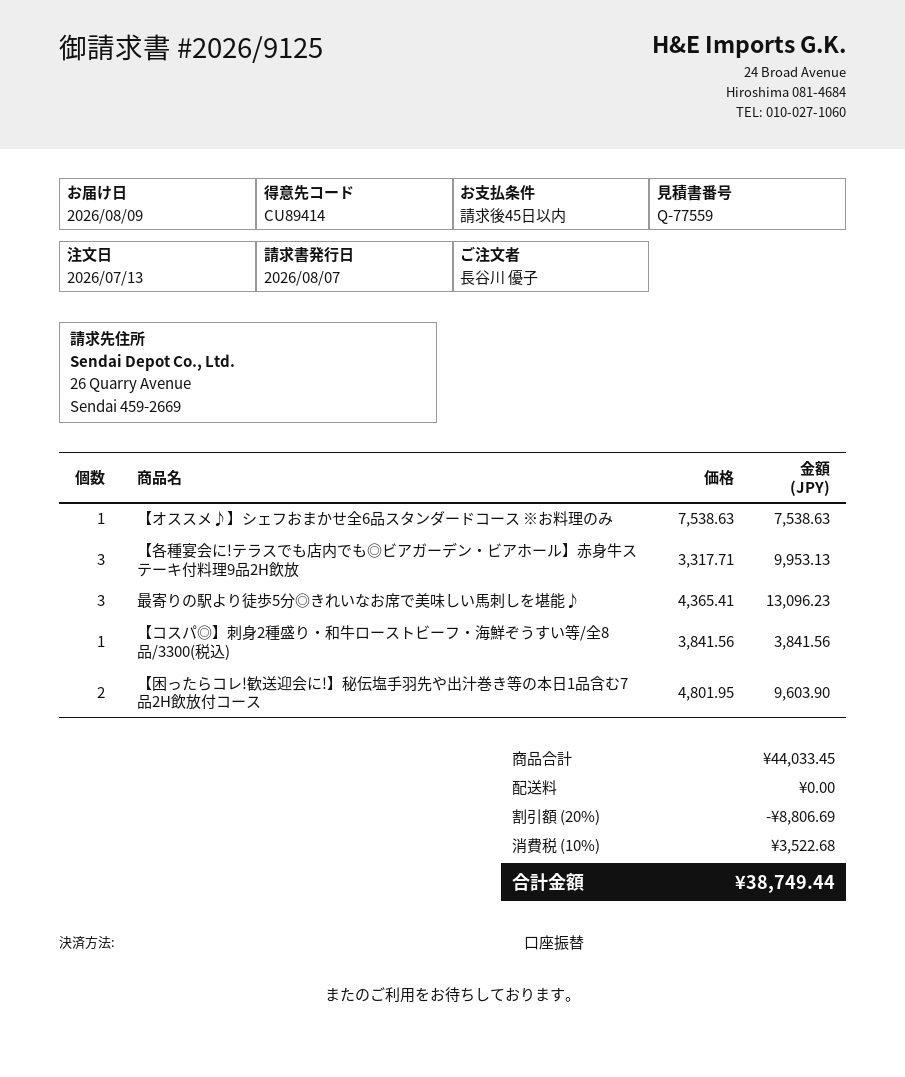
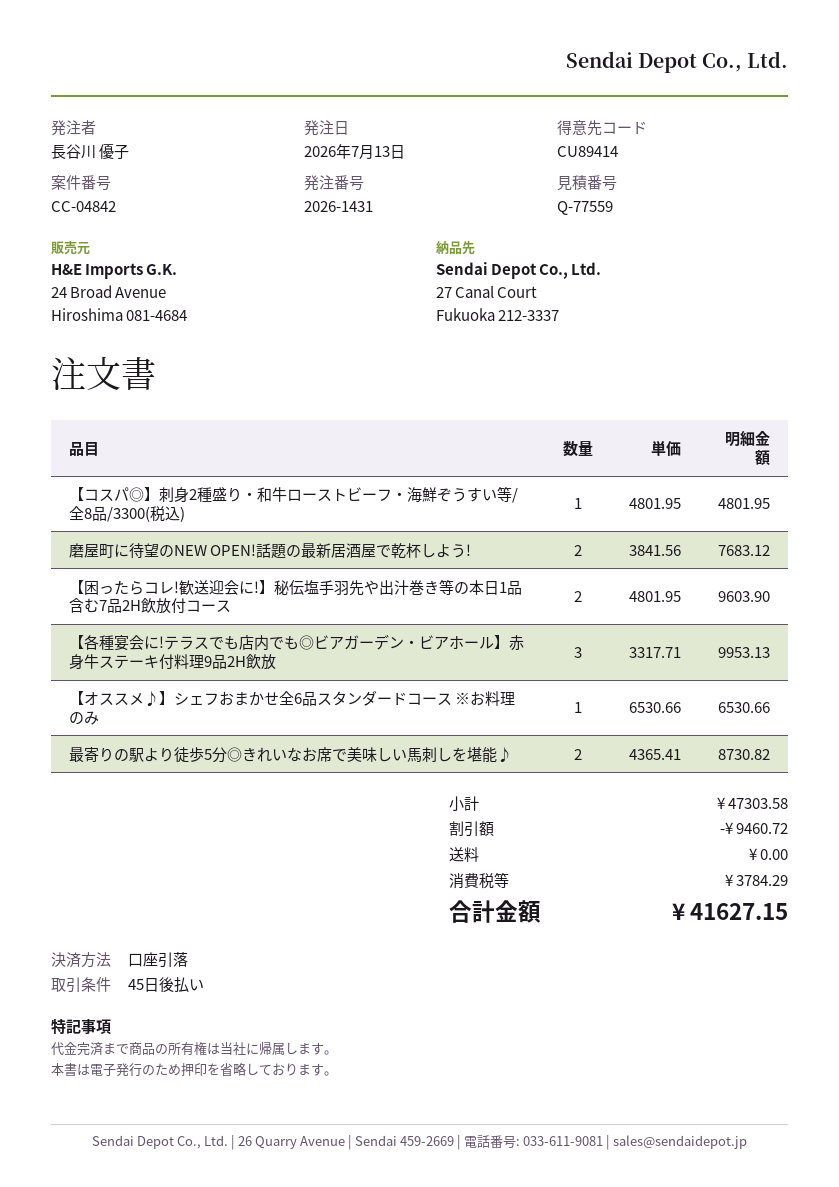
【オススメ♪】シェフおまかせ全6品スタンダードコース ※お料理のみ: 1 x 7538.63 = 7538.63 -> 1 x 6530.66 = 6530.66
最寄りの駅より徒歩5分◎きれいなお席で美味しい馬刺しを堪能♪: 3 x 4365.41 = 13096.23 -> 2 x 4365.41 = 8730.82
【コスパ◎】刺身2種盛り・和牛ローストビーフ・海鮮ぞうすい等/全8品/3300(税込): 1 x 3841.56 = 3841.56 -> 1 x 4801.95 = 4801.95
磨屋町に待望のNEW OPEN!話題の最新居酒屋で乾杯しよう!: none -> 2 x 3841.56 = 7683.12
subtotal: 44033.45 -> 47303.58
discount: 8806.69 -> 9460.72
tax: 3522.68 -> 3784.29
total: 38749.44 -> 41627.15

